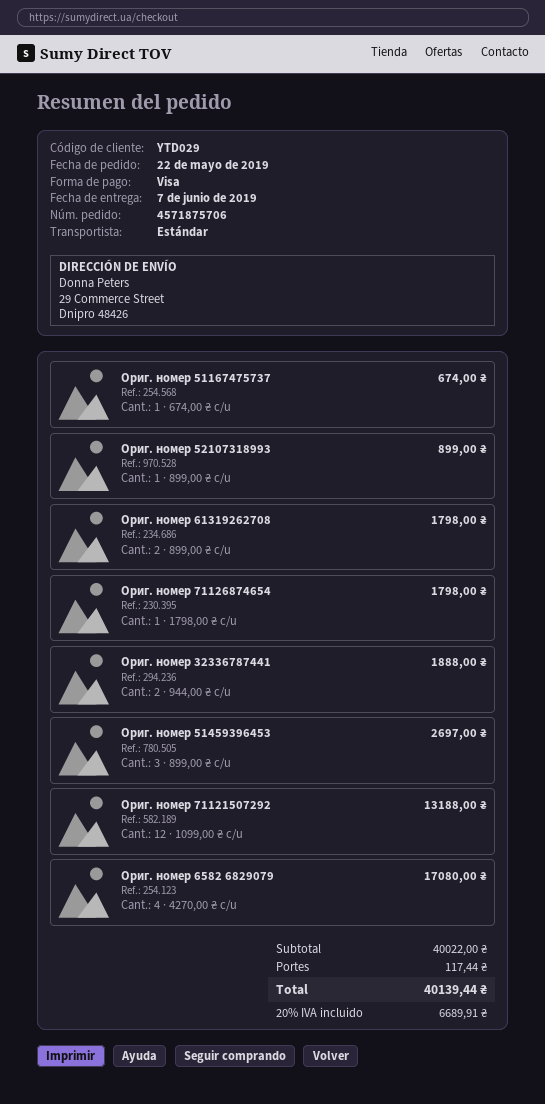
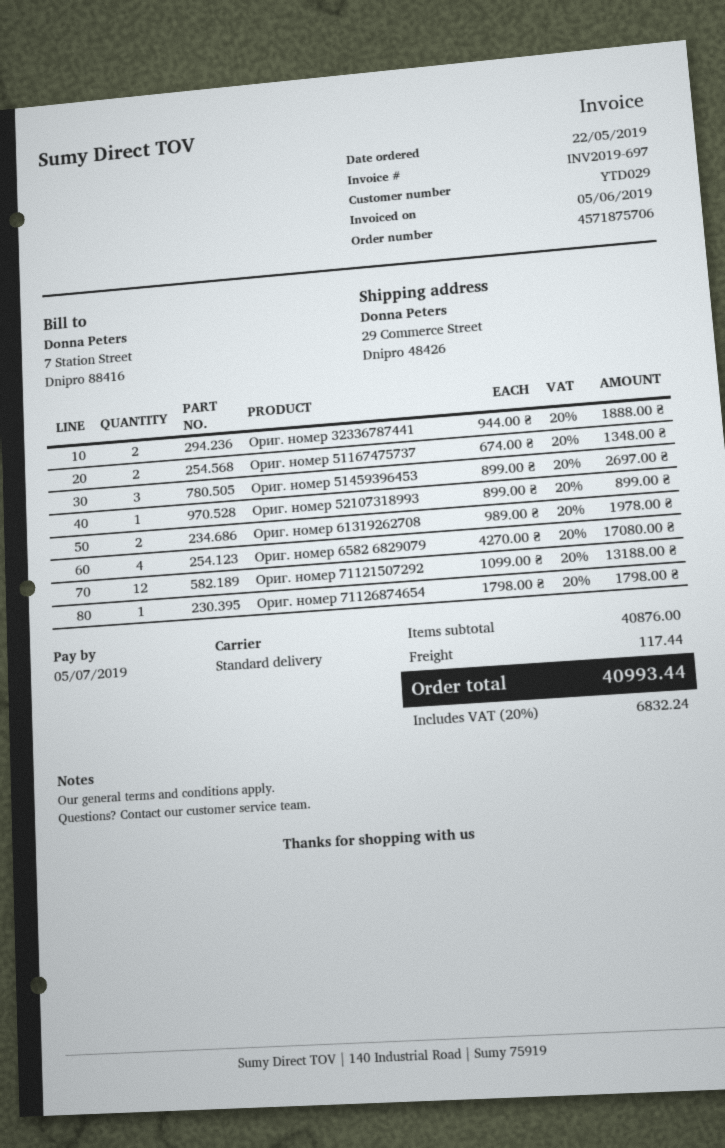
Ориг. номер 51167475737: 1 x 674.00 = 674.00 -> 2 x 674.00 = 1348.00
Ориг. номер 61319262708: 2 x 899.00 = 1798.00 -> 2 x 989.00 = 1978.00
subtotal: 40022.00 -> 40876.00
tax: 20% = 6689.91 -> 20% = 6832.24
total: 40139.44 -> 40993.44

